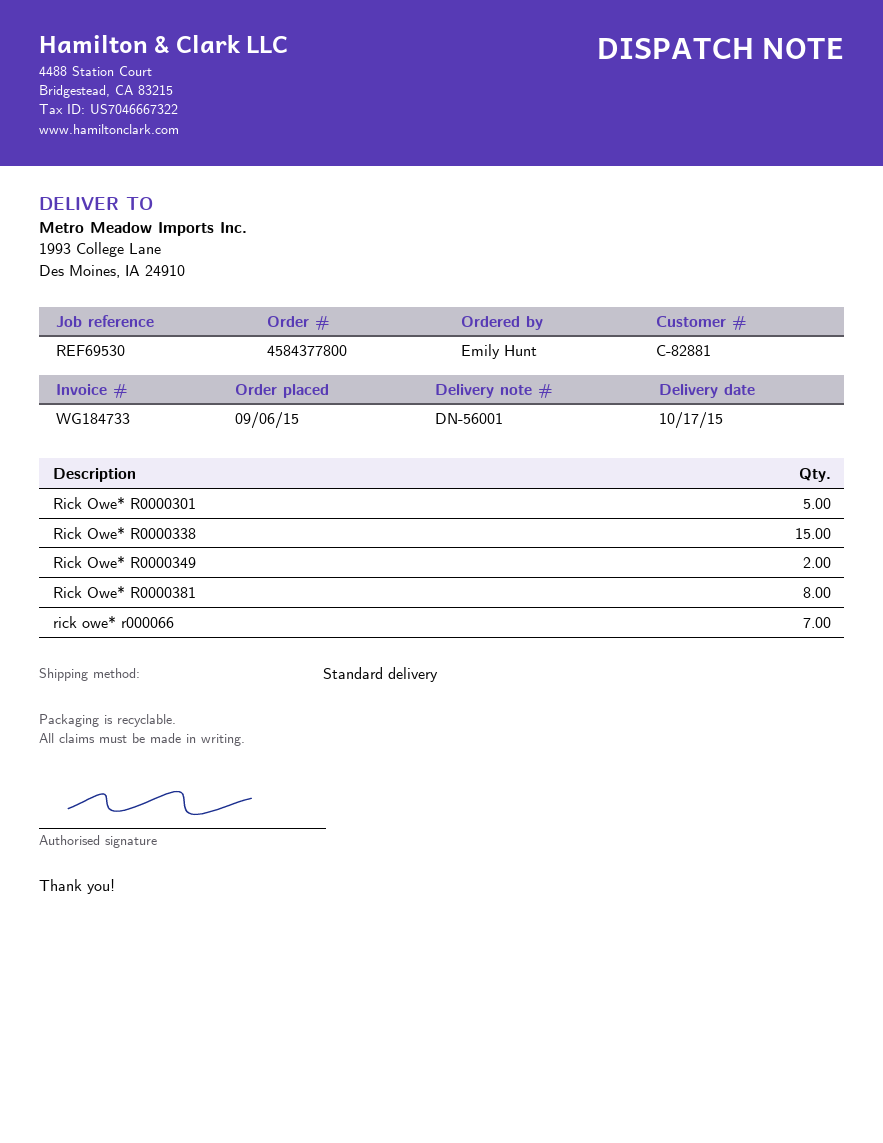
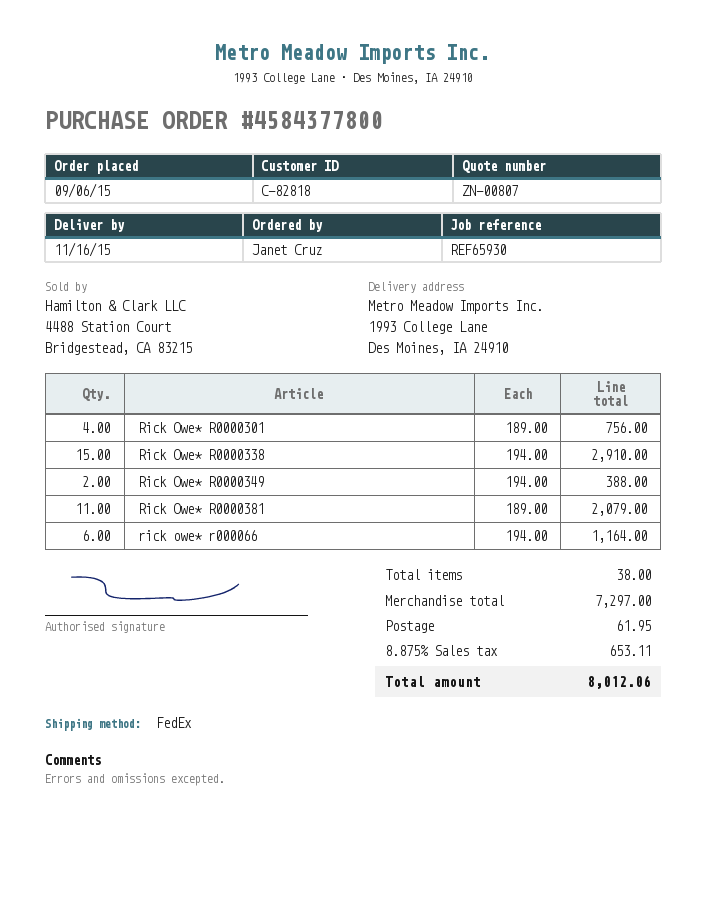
delivery date: 2015-10-17 -> 2015-11-16
customer number: C-82881 -> C-82818
reference: REF69530 -> REF65930
ordered by: Emily Hunt -> Janet Cruz
shipping method: standard -> FedEx
Rick Owe* R0000301: 5 -> 4
Rick Owe* R0000381: 8 -> 11
rick owe* r000066: 7 -> 6

